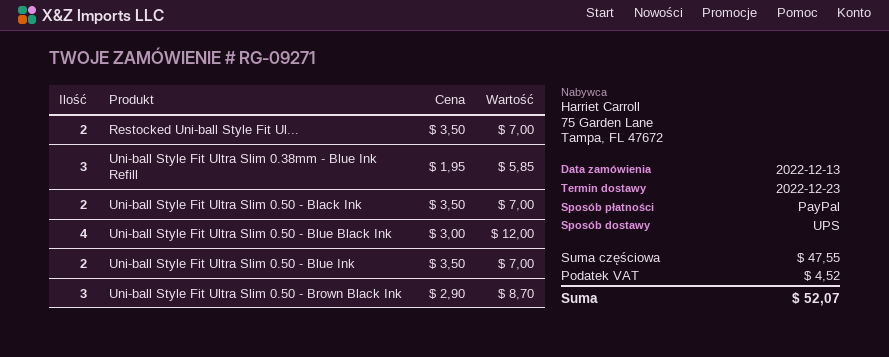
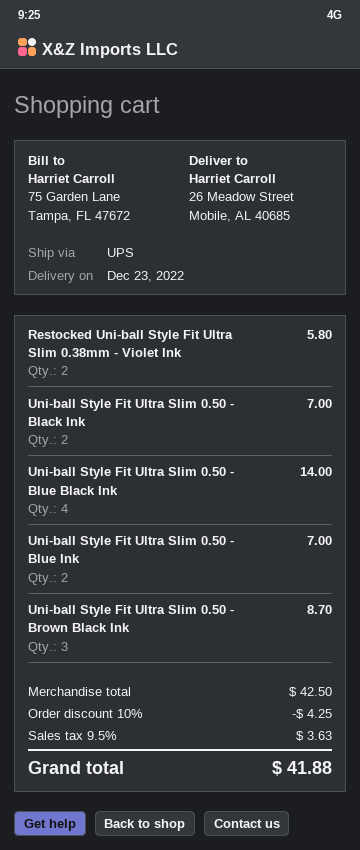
Restocked Uni-ball Style Fit Ul...: 2 for 7.00 -> 2 for 5.80
Uni-ball Style Fit Ultra Slim 0.38mm - Blue Ink Refill: 3 for 5.85 -> none
Uni-ball Style Fit Ultra Slim 0.50 - Blue Black Ink: 4 for 12.00 -> 4 for 14.00
subtotal: 47.55 -> 42.50
discount: none -> 10% = 4.25
tax: 4.52 -> 3.63
total: 52.07 -> 41.88

